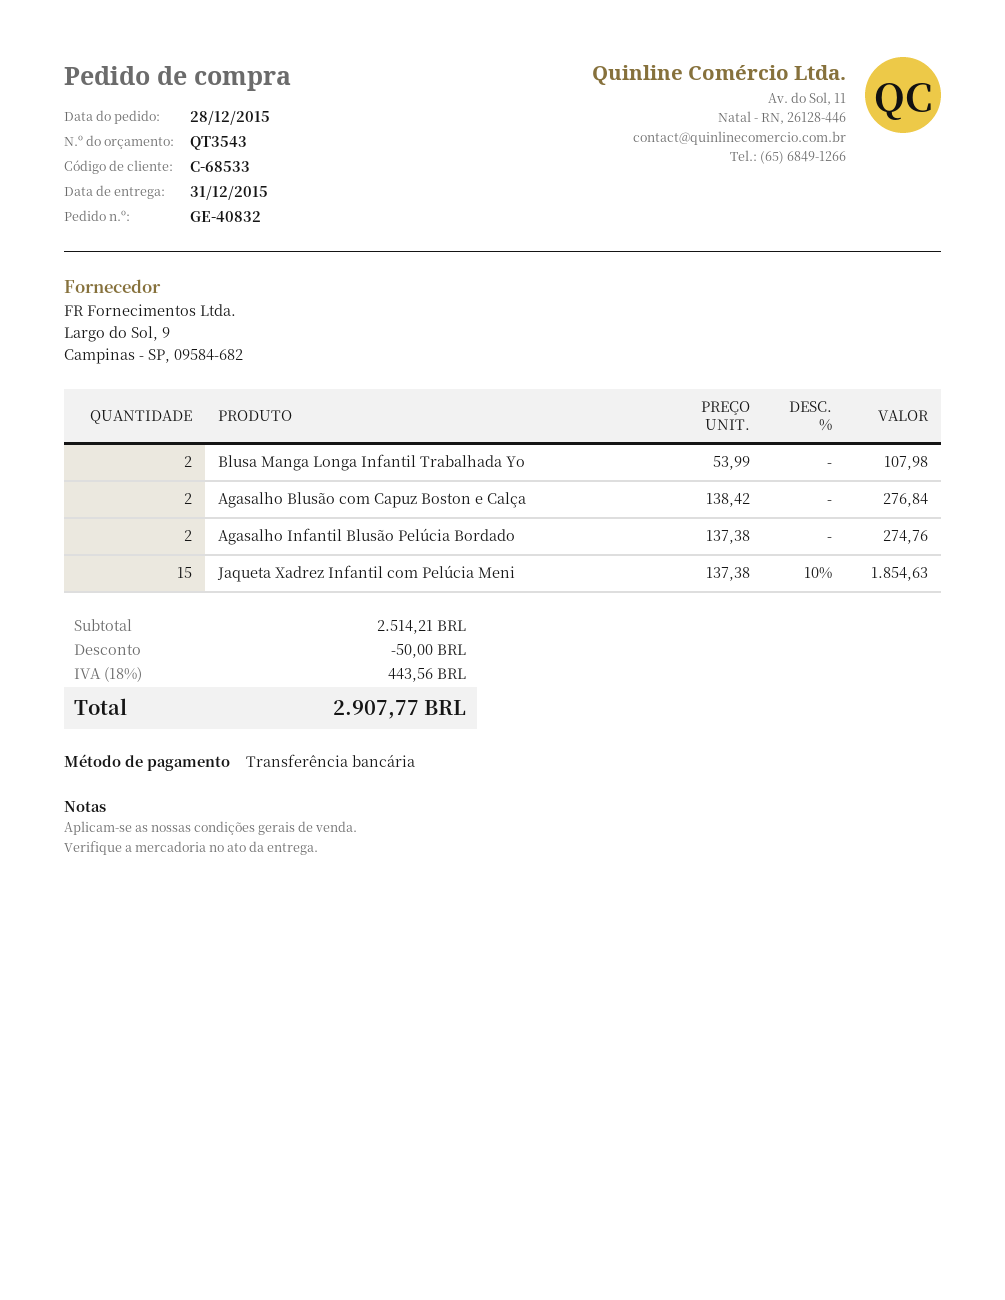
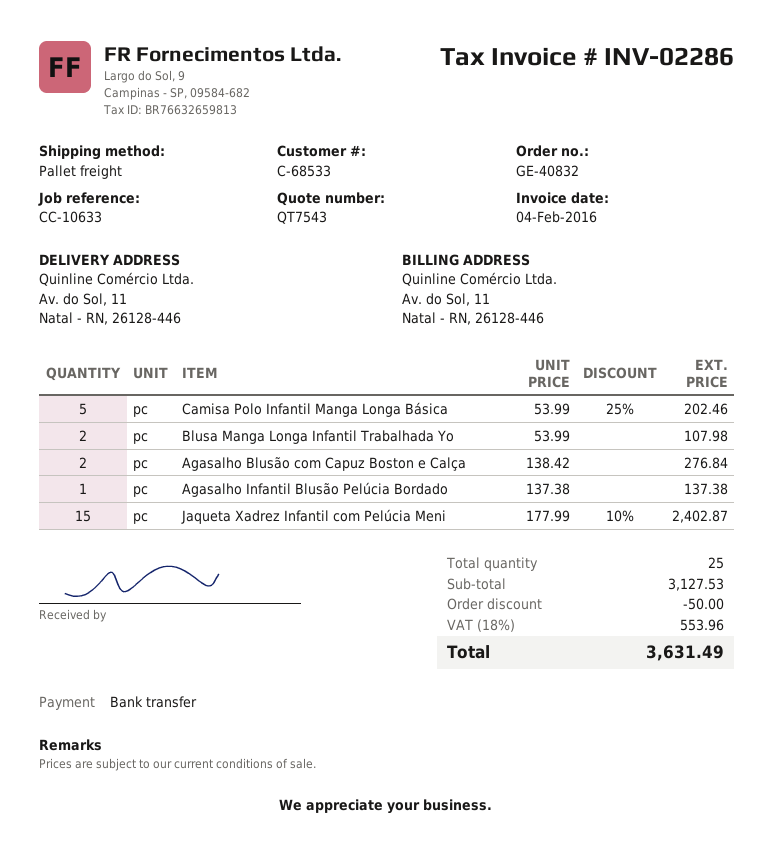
quote number: QT3543 -> QT7543
Agasalho Infantil Blusão Pelúcia Bordado: 2 x 137.38 = 274.76 -> 1 x 137.38 = 137.38
Jaqueta Xadrez Infantil com Pelúcia Meni: 15 x 137.38 - 10% = 1854.63 -> 15 x 177.99 - 10% = 2402.87
Camisa Polo Infantil Manga Longa Básica: none -> 5 x 53.99 - 25% = 202.46
subtotal: 2514.21 -> 3127.53
tax: 18% = 443.56 -> 18% = 553.96
total: 2907.77 -> 3631.49

